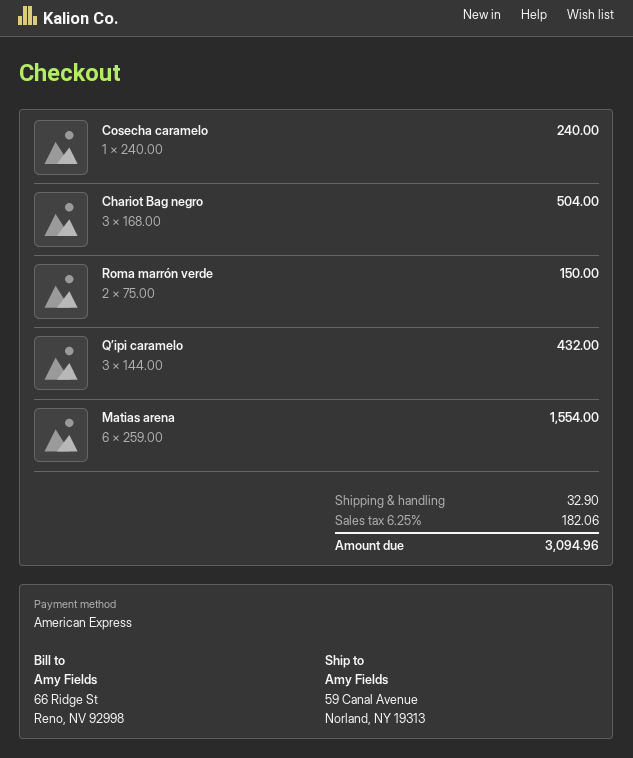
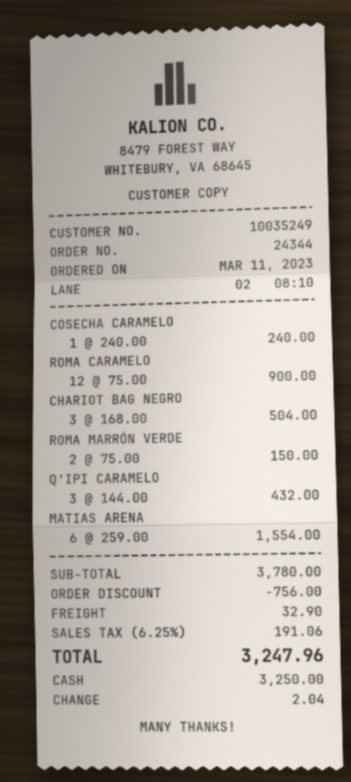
payment method: American Express -> cash
ROMA CARAMELO: none -> 12 x 75.00 = 900.00
discount: none -> 756.00
tax: 6.25% = 182.06 -> 6.25% = 191.06
total: 3094.96 -> 3247.96

